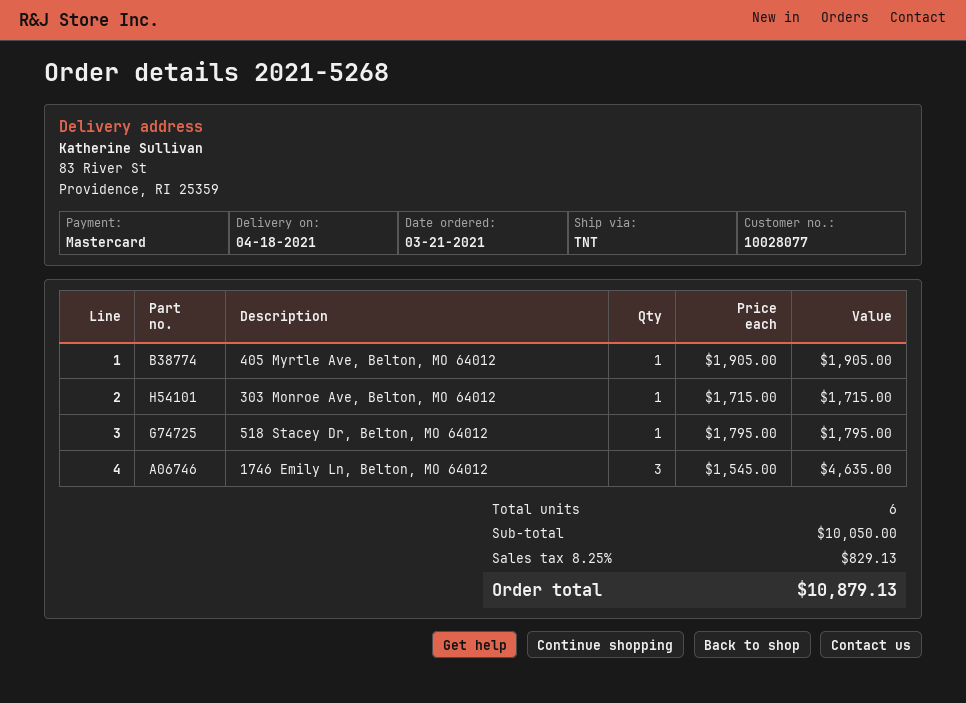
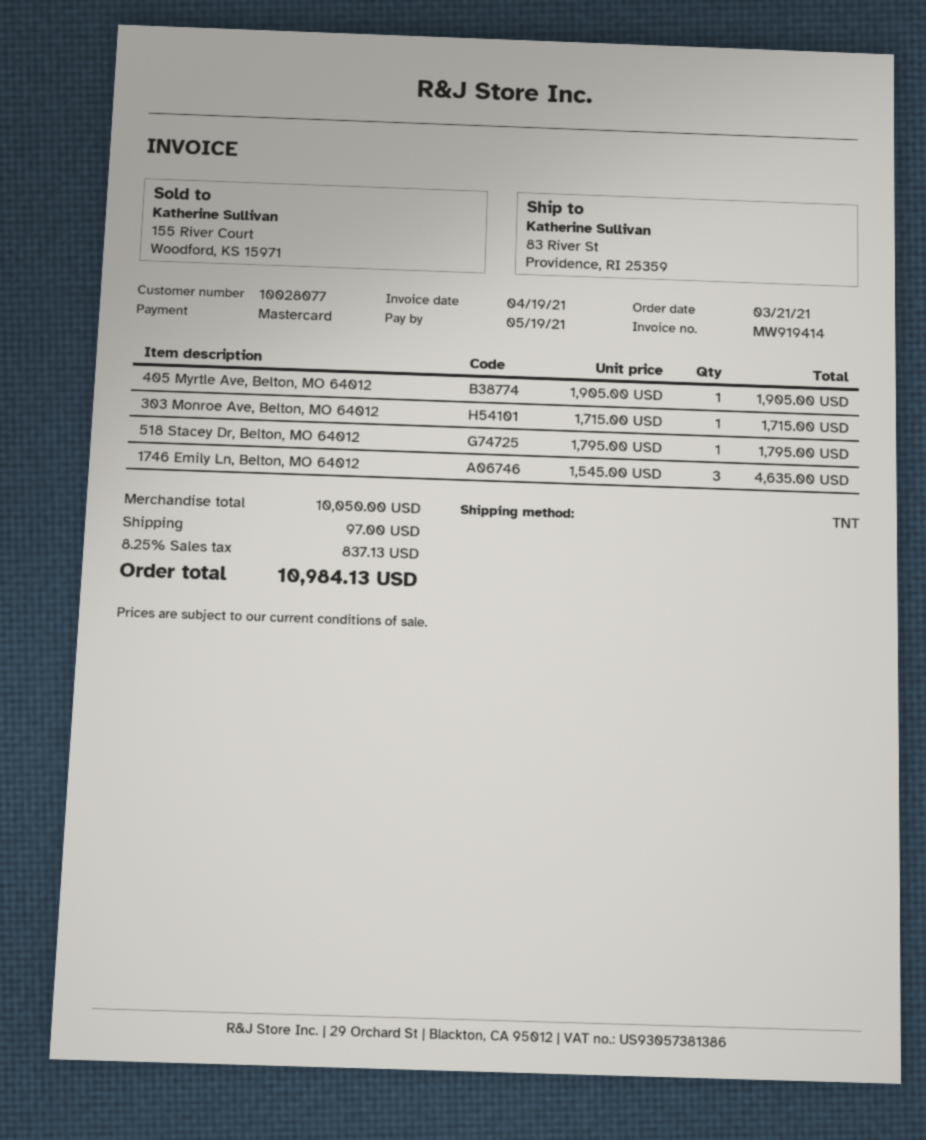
shipping: none -> 97.00
tax: 8.25% = 829.13 -> 8.25% = 837.13
total: 10879.13 -> 10984.13

